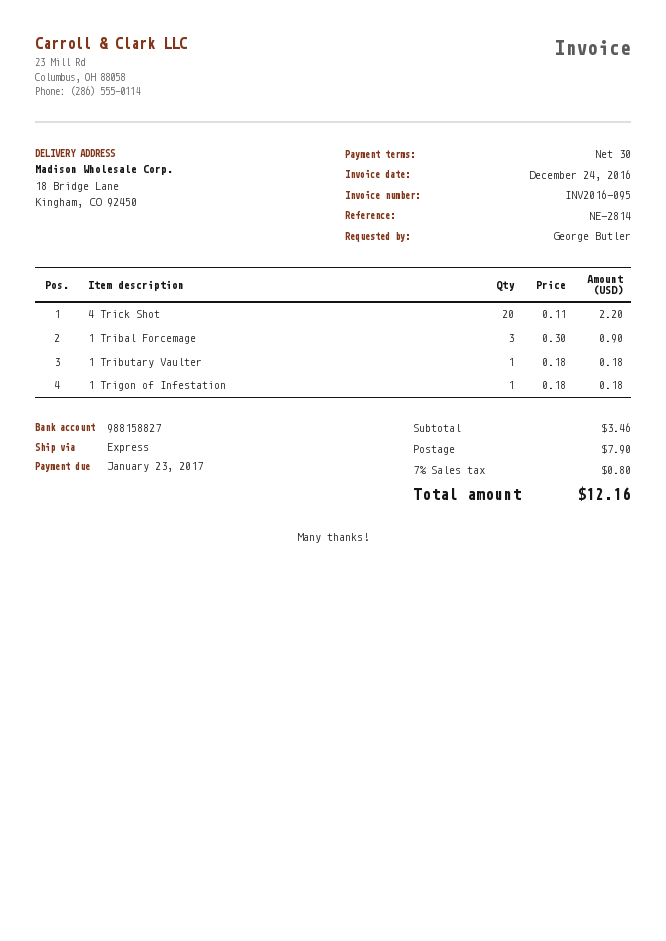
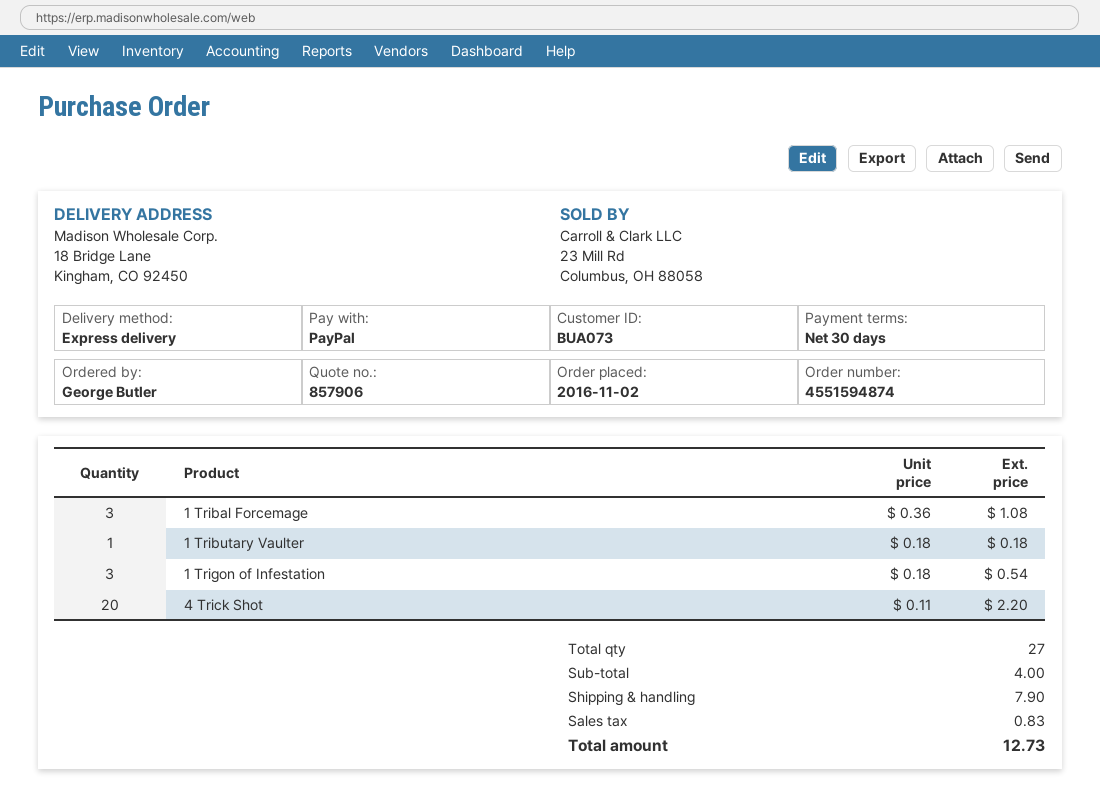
1 Tribal Forcemage: 3 x 0.30 = 0.90 -> 3 x 0.36 = 1.08
1 Trigon of Infestation: 1 x 0.18 = 0.18 -> 3 x 0.18 = 0.54
subtotal: 3.46 -> 4.00
tax: 0.80 -> 0.83
total: 12.16 -> 12.73

